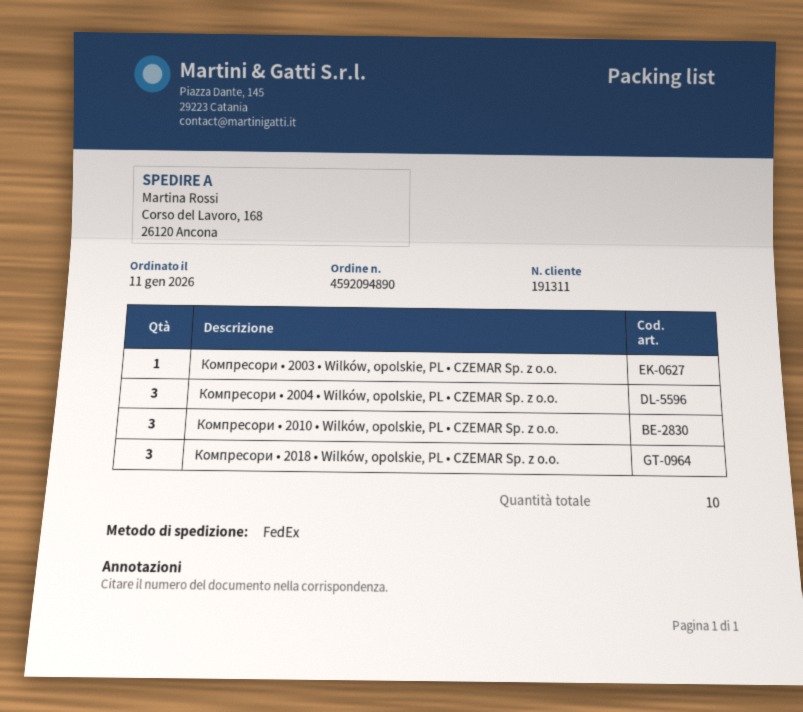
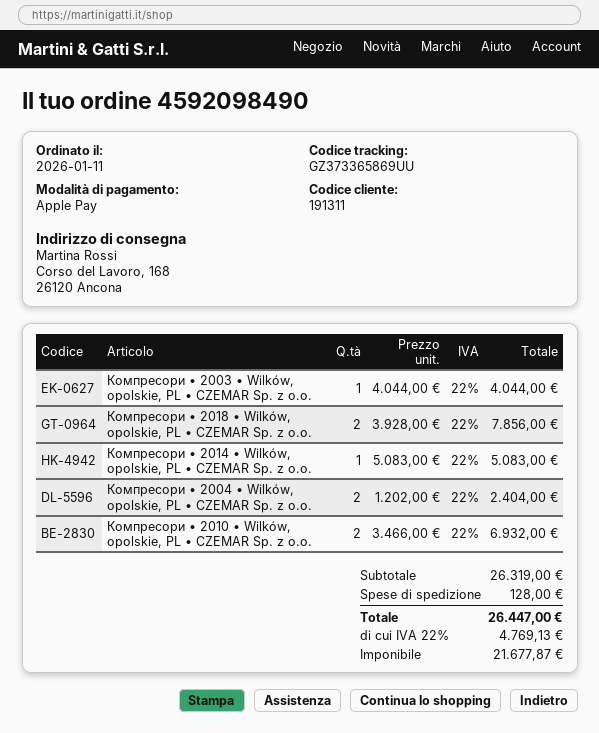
order number: 4592094890 -> 4592098490
Компресори • 2004 • Wilków, opolskie, PL • CZEMAR Sp. z o.o.: 3 -> 2
Компресори • 2010 • Wilków, opolskie, PL • CZEMAR Sp. z o.o.: 3 -> 2
Компресори • 2018 • Wilków, opolskie, PL • CZEMAR Sp. z o.o.: 3 -> 2
Компресори • 2014 • Wilków, opolskie, PL • CZEMAR Sp. z o.o.: none -> 1

